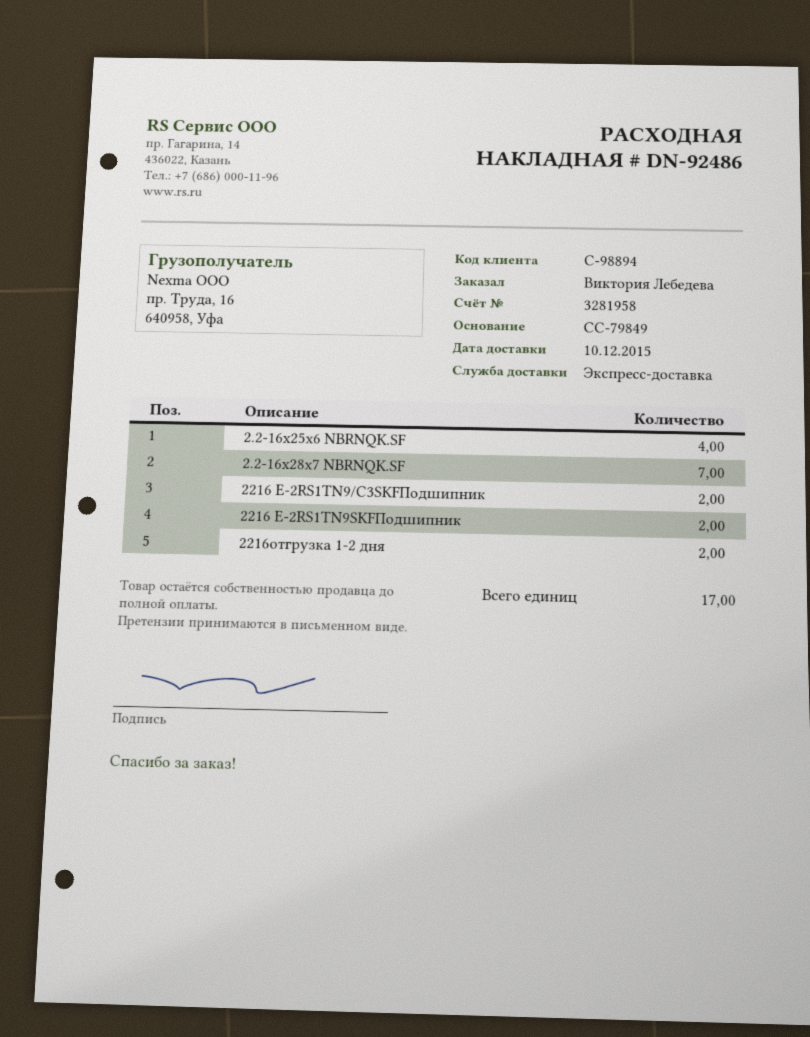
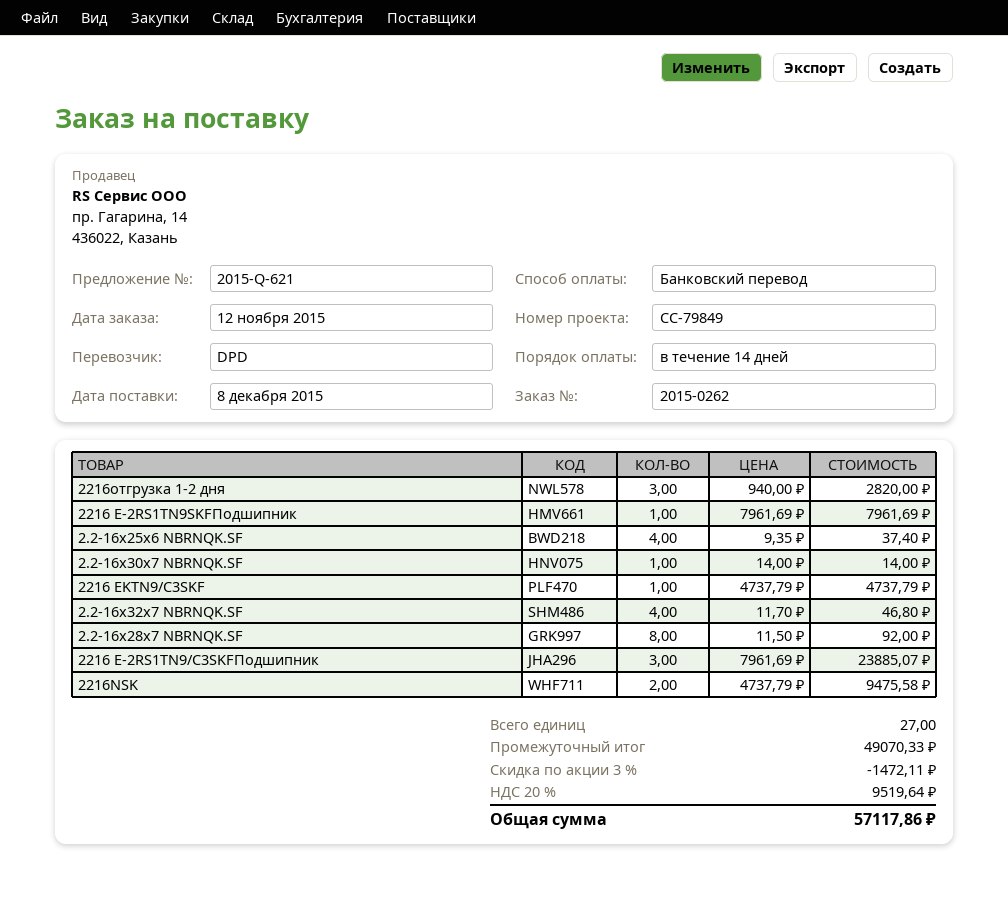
delivery date: 2015-12-10 -> 2015-12-08
shipping method: express -> DPD
2.2-16х28х7 NBRNQK.SF: 7 -> 8
2216 E-2RS1TN9/C3SKFПодшипник: 2 -> 3
2216 E-2RS1TN9SKFПодшипник: 2 -> 1
2216отгрузка 1-2 дня: 2 -> 3
2.2-16х30х7 NBRNQK.SF: none -> 1
2216 EKTN9/C3SKF: none -> 1
2.2-16х32х7 NBRNQK.SF: none -> 4
2216NSK: none -> 2
total quantity: 17 -> 27

